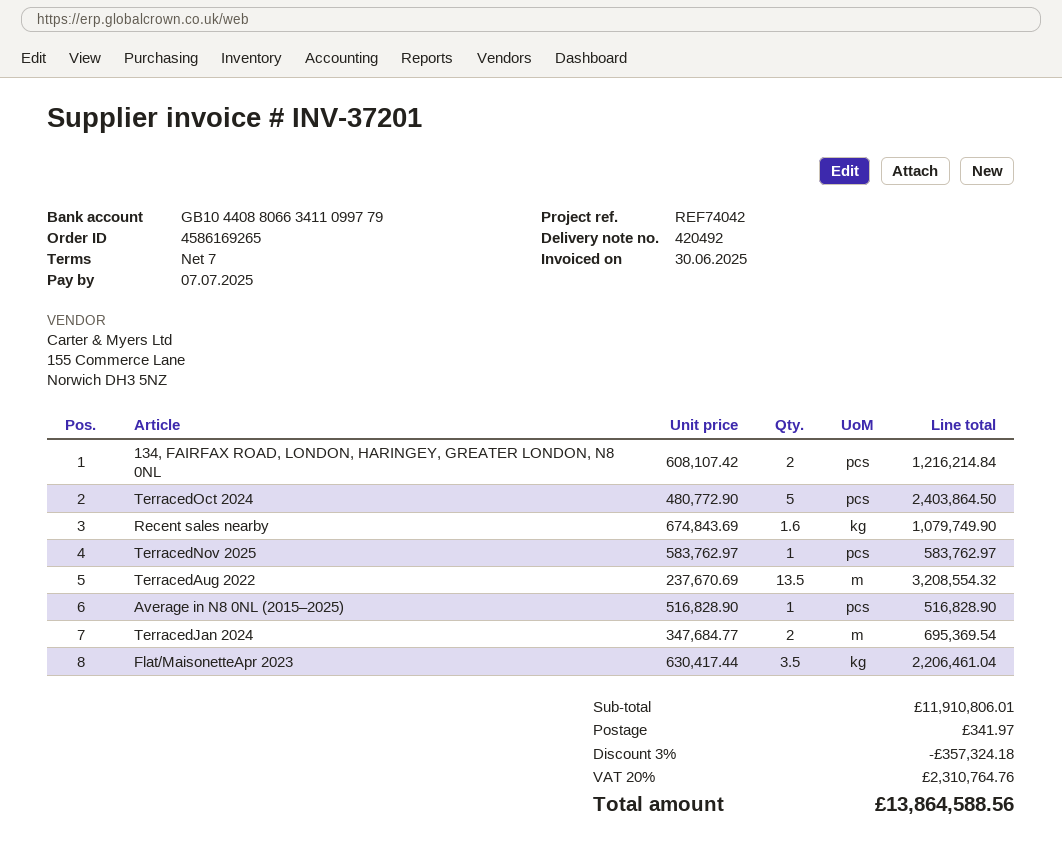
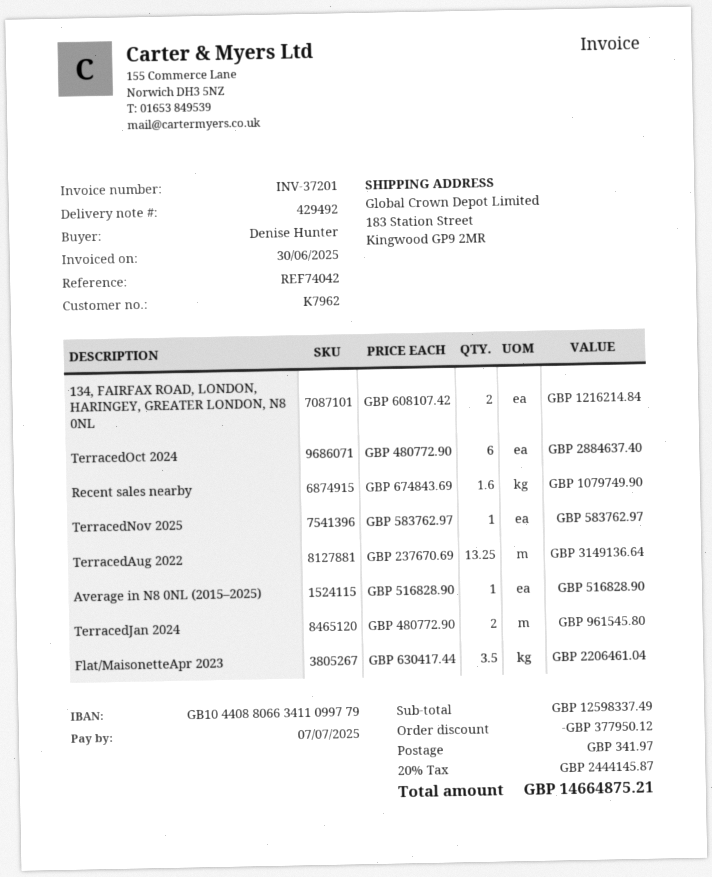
delivery note number: 420492 -> 429492
TerracedOct 2024: 5 x 480772.90 = 2403864.50 -> 6 x 480772.90 = 2884637.40
TerracedAug 2022: 13.5 x 237670.69 = 3208554.32 -> 13.25 x 237670.69 = 3149136.64
TerracedJan 2024: 2 x 347684.77 = 695369.54 -> 2 x 480772.90 = 961545.80
subtotal: 11910806.01 -> 12598337.49
discount: 357324.18 -> 377950.12
tax: 20% = 2310764.76 -> 20% = 2444145.87
total: 13864588.56 -> 14664875.21

